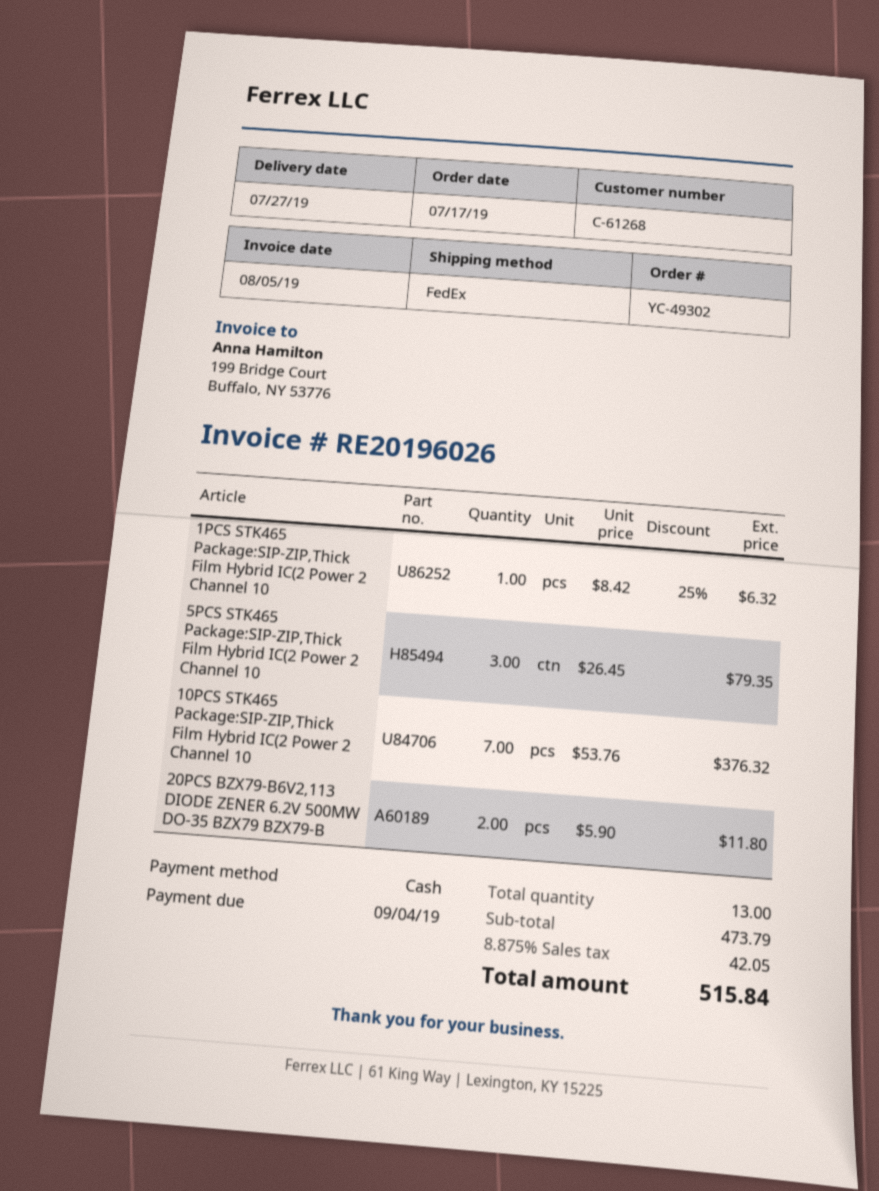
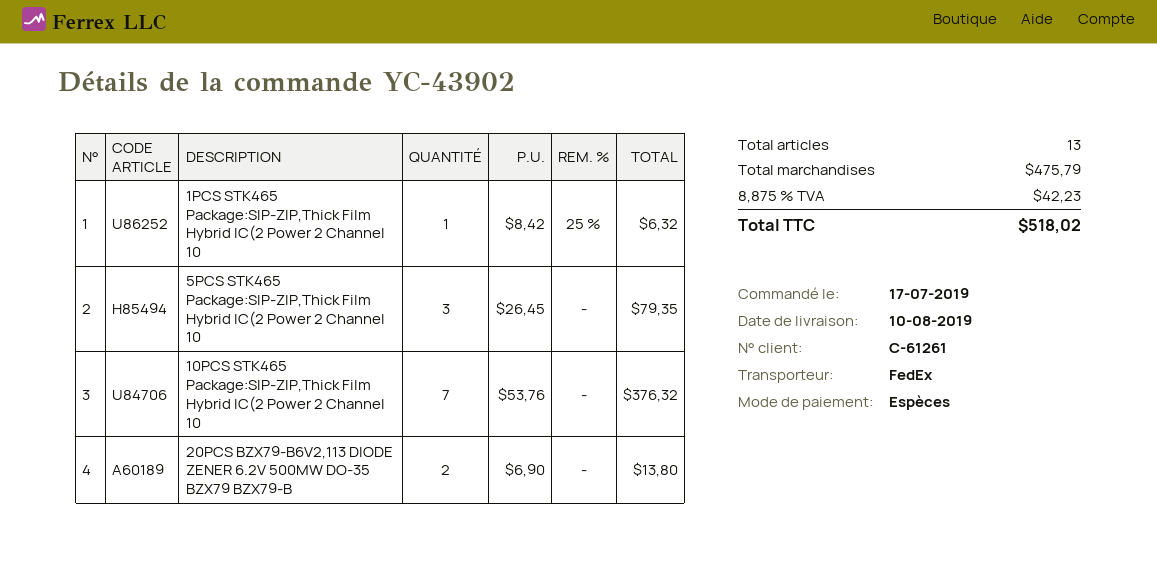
order number: YC-49302 -> YC-43902
delivery date: 2019-07-27 -> 2019-08-10
customer number: C-61268 -> C-61261
20PCS BZX79-B6V2,113 DIODE ZENER 6.2V 500MW DO-35 BZX79 BZX79-B: 2 x 5.90 = 11.80 -> 2 x 6.90 = 13.80
subtotal: 473.79 -> 475.79
tax: 8.875% = 42.05 -> 8.875% = 42.23
total: 515.84 -> 518.02

